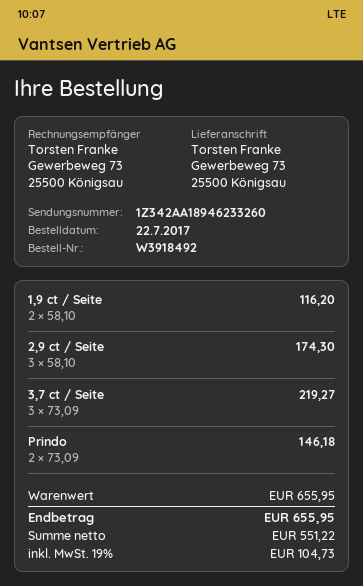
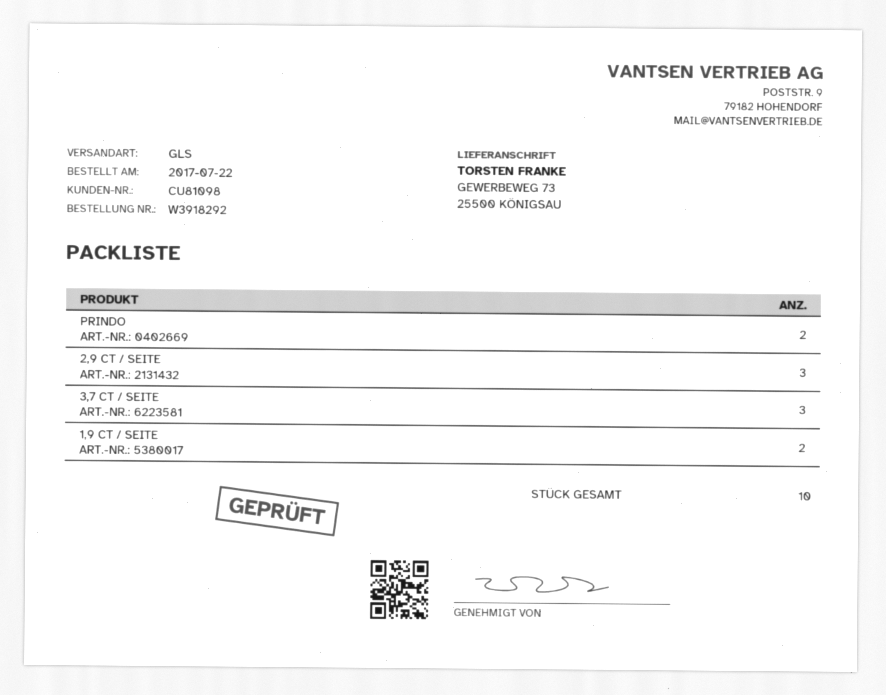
order number: W3918492 -> W3918292

